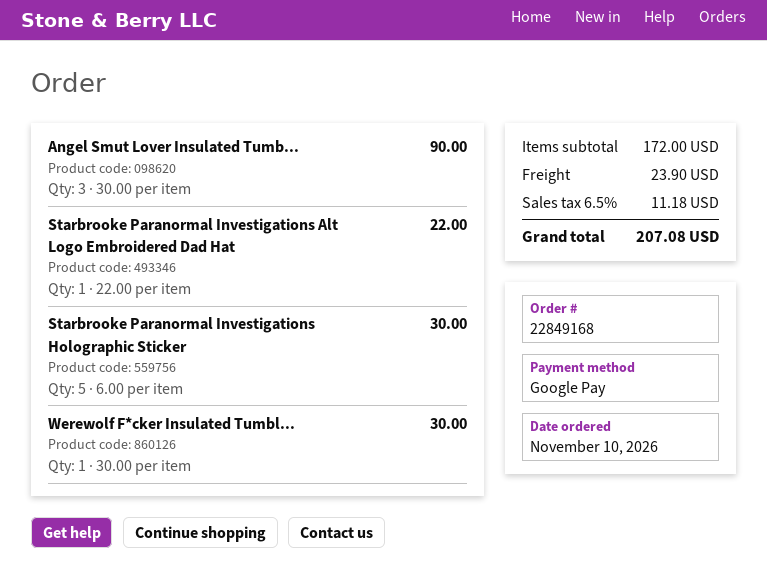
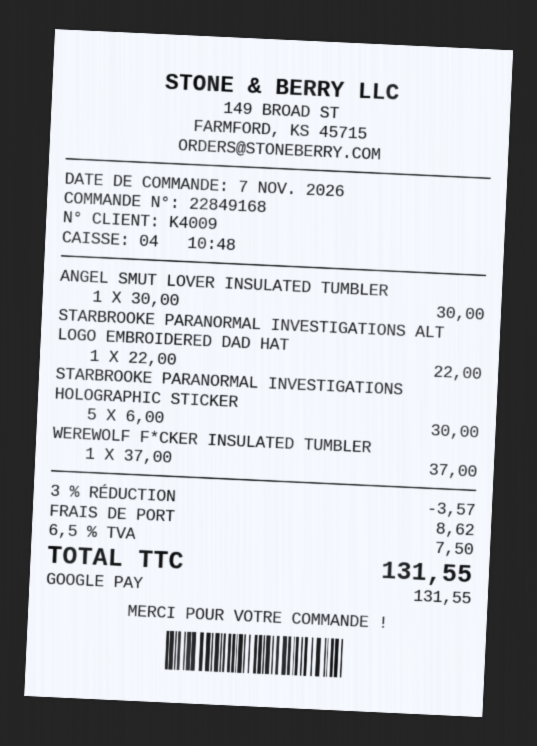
order date: 2026-11-10 -> 2026-11-07
Angel Smut Lover Insulated Tumb...: 3 x 30.00 = 90.00 -> 1 x 30.00 = 30.00
Werewolf F*cker Insulated Tumbl...: 1 x 30.00 = 30.00 -> 1 x 37.00 = 37.00
discount: none -> 3% = 3.57
shipping: 23.90 -> 8.62
tax: 6.5% = 11.18 -> 6.5% = 7.50
total: 207.08 -> 131.55

